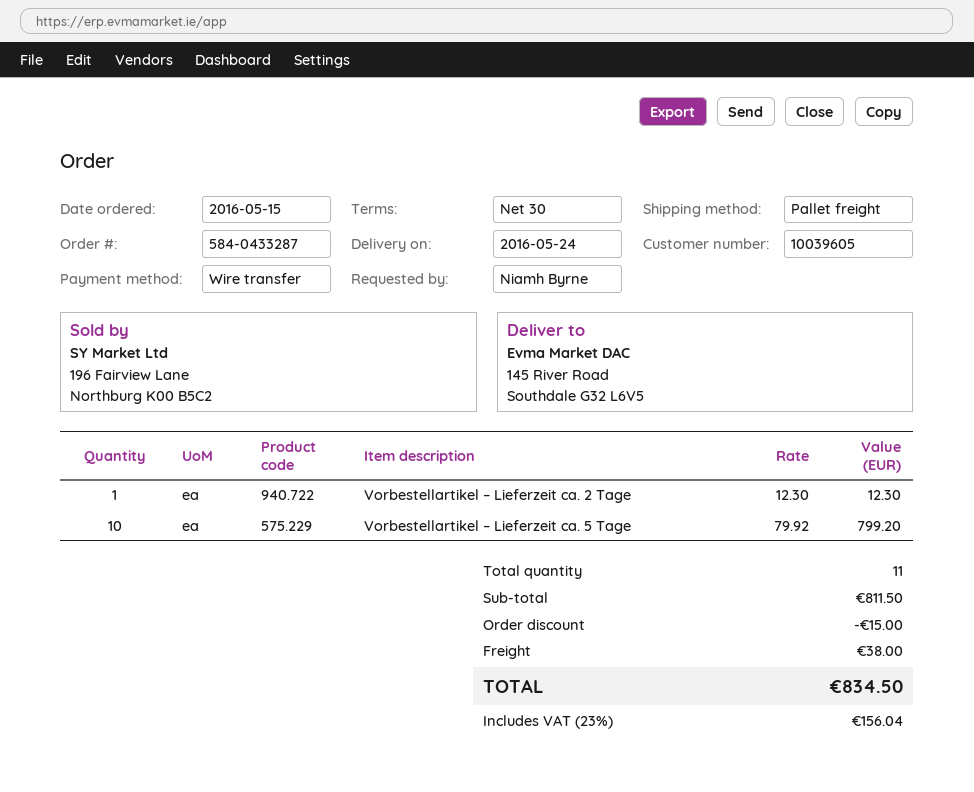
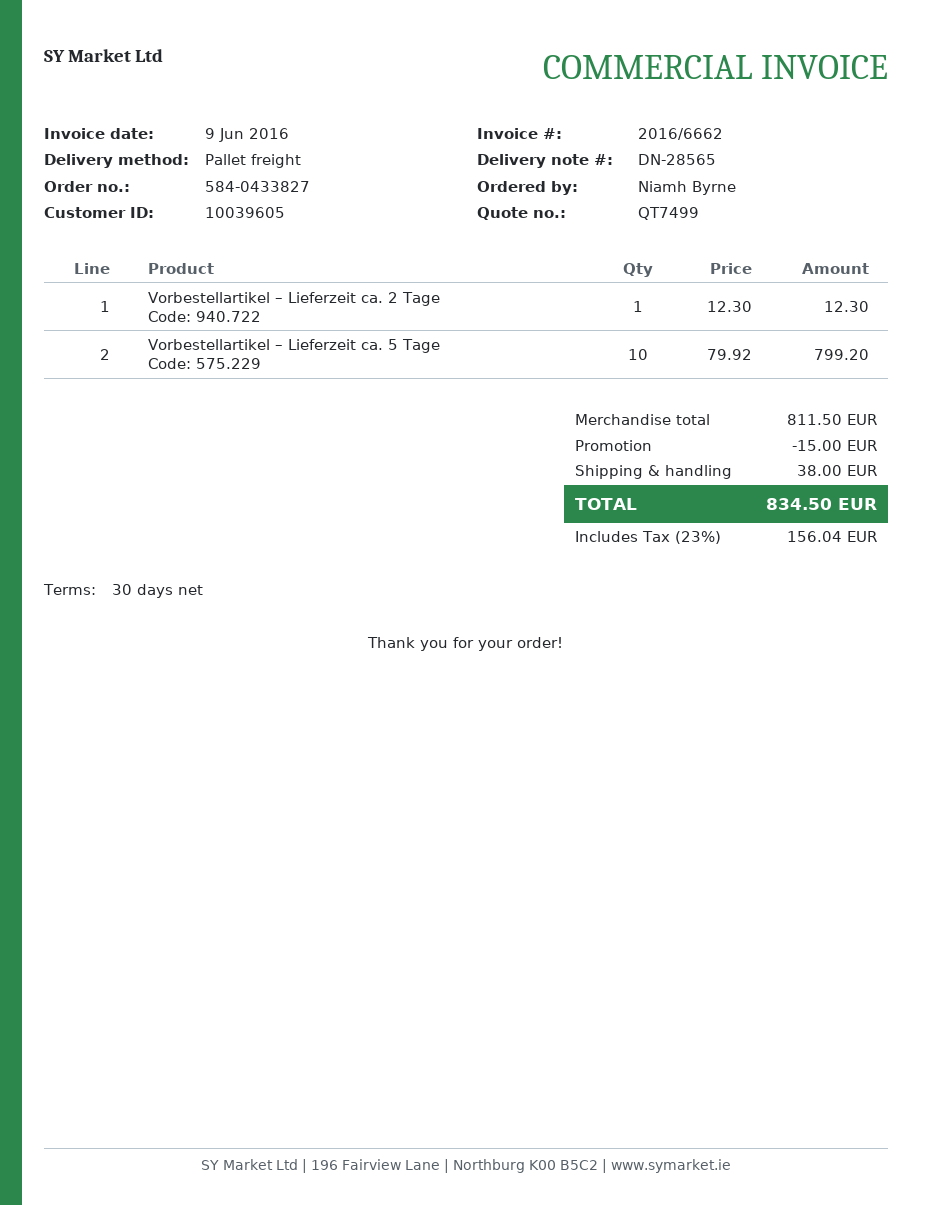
order number: 584-0433287 -> 584-0433827

